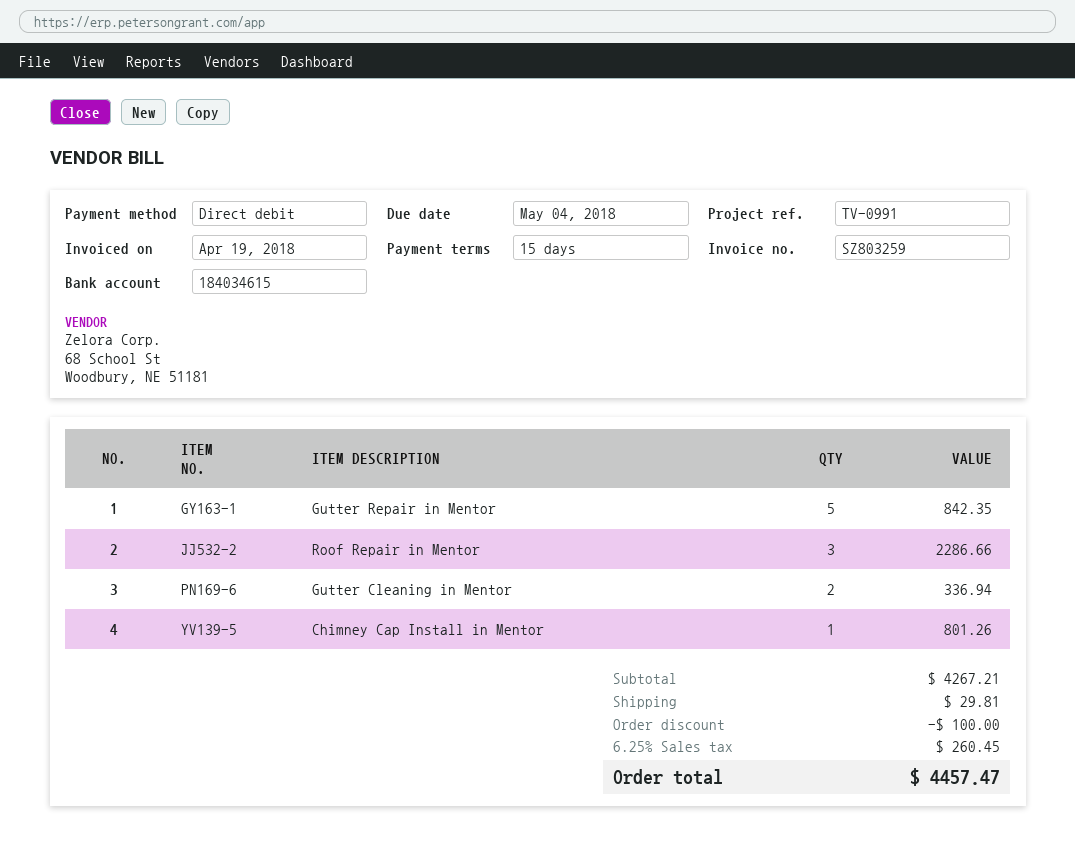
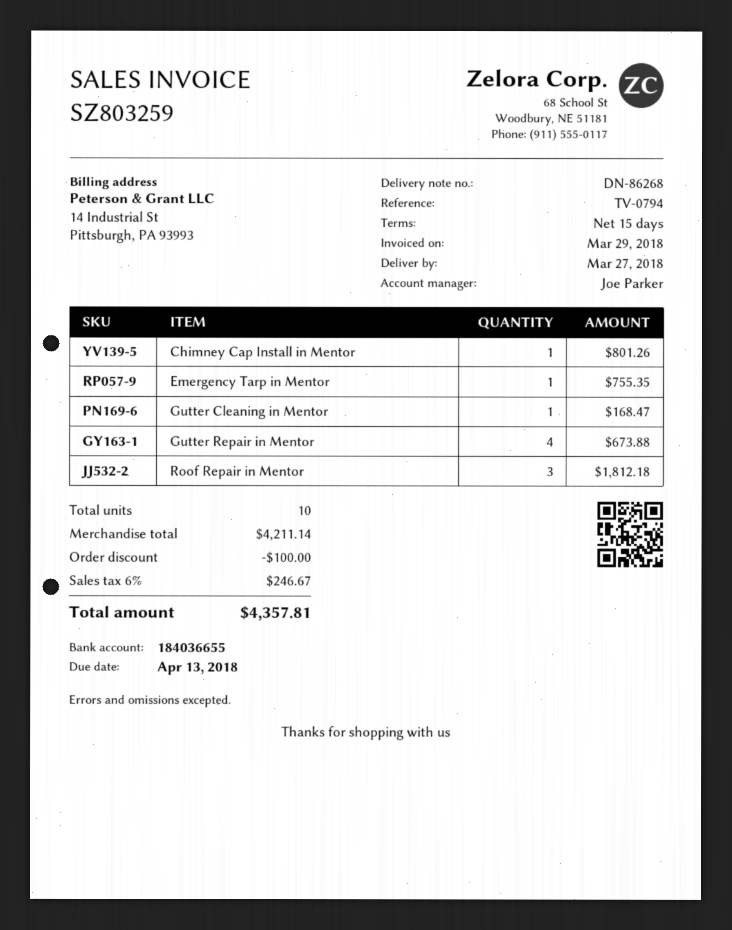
invoice date: 2018-04-19 -> 2018-03-29
due date: 2018-05-04 -> 2018-04-13
reference: TV-0991 -> TV-0794
bank account: 184034615 -> 184036655
Gutter Repair in Mentor: 5 for 842.35 -> 4 for 673.88
Roof Repair in Mentor: 3 for 2286.66 -> 3 for 1812.18
Gutter Cleaning in Mentor: 2 for 336.94 -> 1 for 168.47
Emergency Tarp in Mentor: none -> 1 for 755.35
subtotal: 4267.21 -> 4211.14
shipping: 29.81 -> none
tax: 6.25% = 260.45 -> 6% = 246.67
total: 4457.47 -> 4357.81

